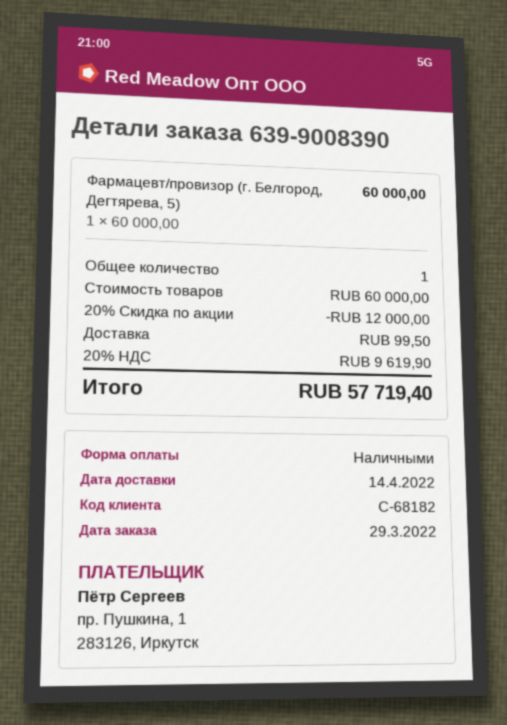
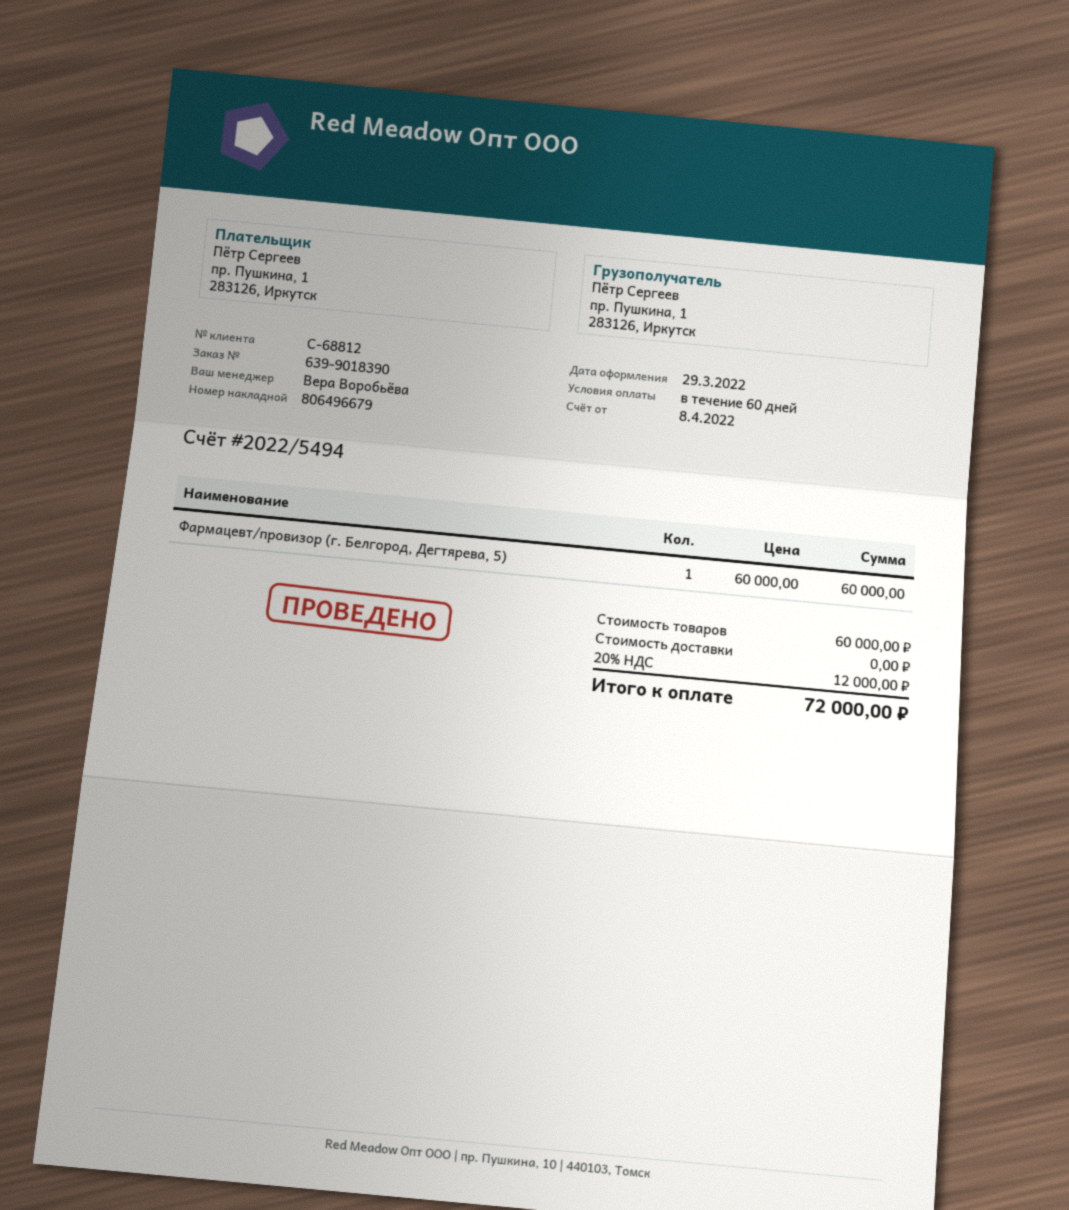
order number: 639-9008390 -> 639-9018390
customer number: C-68182 -> C-68812
discount: 20% = 12000.00 -> none
shipping: 99.50 -> 0.00
tax: 20% = 9619.90 -> 20% = 12000.00
total: 57719.40 -> 72000.00

